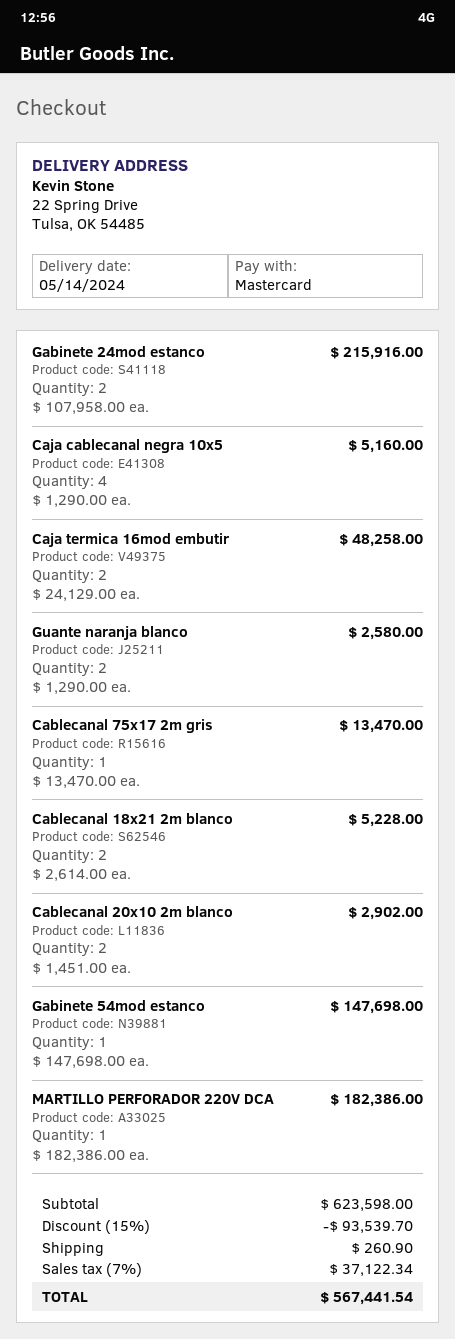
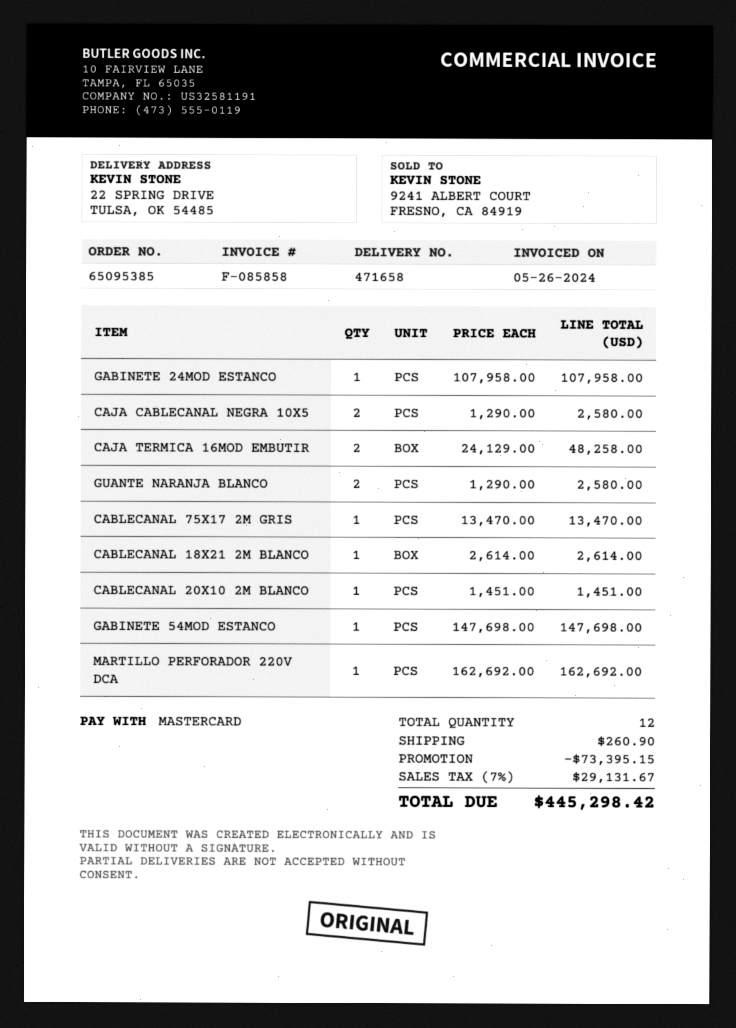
Gabinete 24mod estanco: 2 x 107958.00 = 215916.00 -> 1 x 107958.00 = 107958.00
Caja cablecanal negra 10x5: 4 x 1290.00 = 5160.00 -> 2 x 1290.00 = 2580.00
Cablecanal 18x21 2m blanco: 2 x 2614.00 = 5228.00 -> 1 x 2614.00 = 2614.00
Cablecanal 20x10 2m blanco: 2 x 1451.00 = 2902.00 -> 1 x 1451.00 = 1451.00
MARTILLO PERFORADOR 220V DCA: 1 x 182386.00 = 182386.00 -> 1 x 162692.00 = 162692.00
discount: 93539.70 -> 73395.15
tax: 7% = 37122.34 -> 7% = 29131.67
total: 567441.54 -> 445298.42

